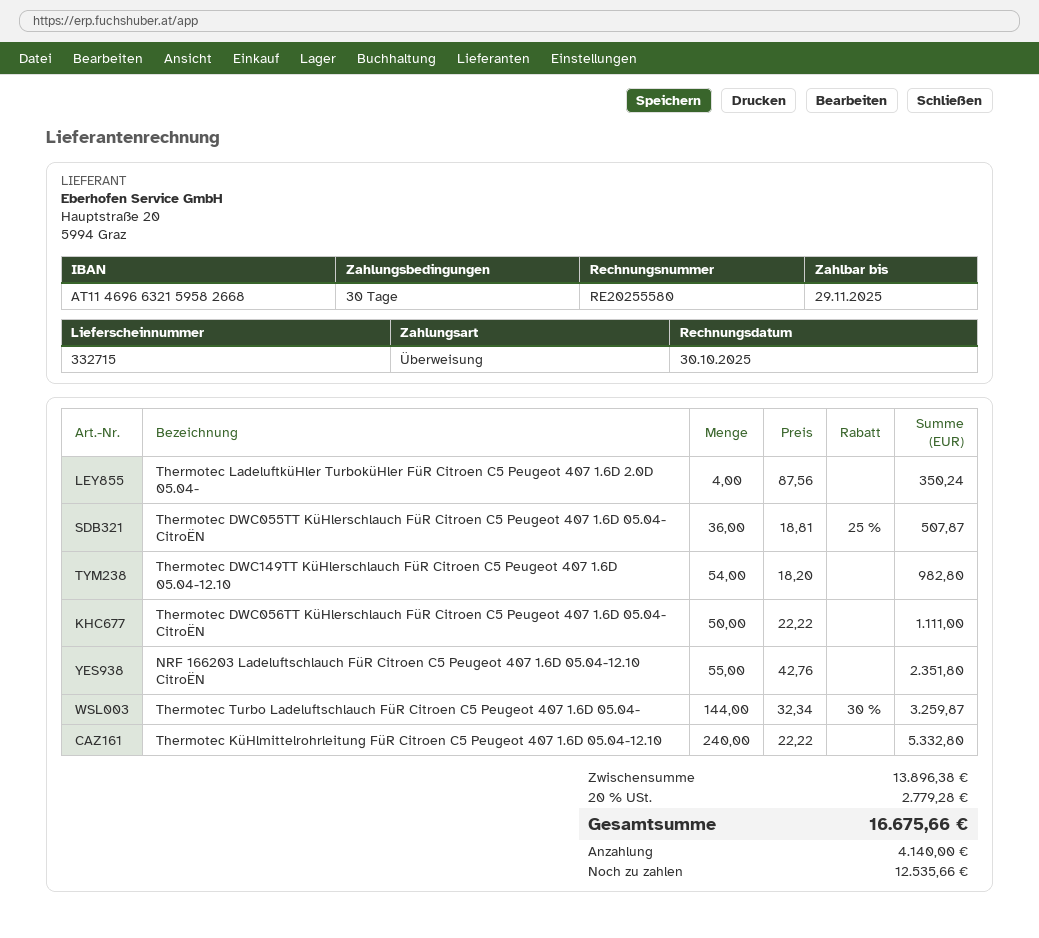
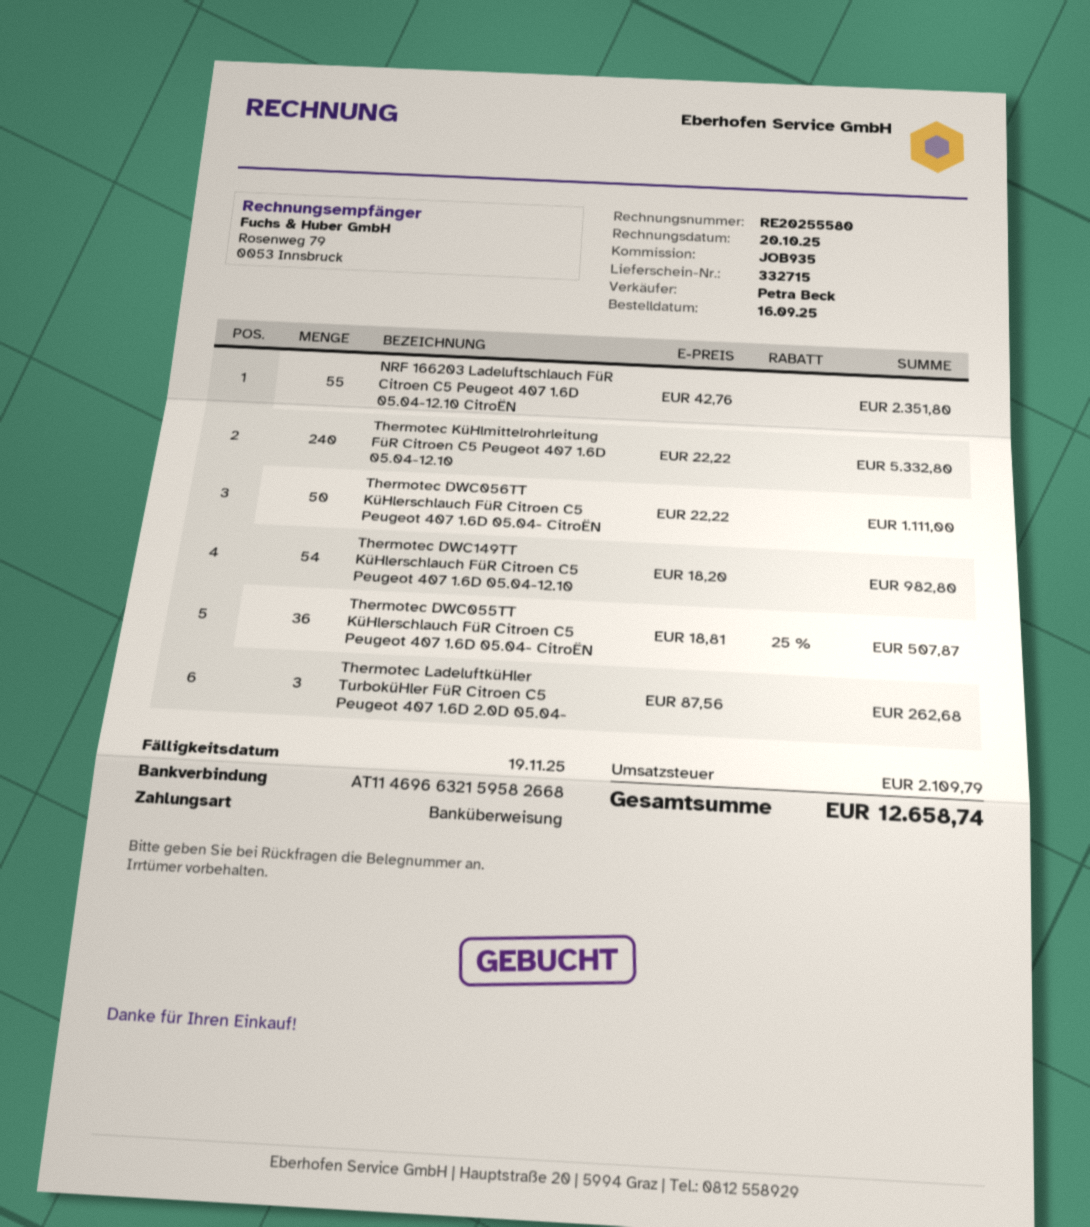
invoice date: 2025-10-30 -> 2025-10-20
due date: 2025-11-29 -> 2025-11-19
Thermotec LadeluftküHler TurboküHler FüR Citroen C5 Peugeot 407 1.6D 2.0D 05.04-: 4 x 87.56 = 350.24 -> 3 x 87.56 = 262.68
Thermotec Turbo Ladeluftschlauch FüR Citroen C5 Peugeot 407 1.6D 05.04-: 144 x 32.34 - 30% = 3259.87 -> none
tax: 2779.28 -> 2109.79
total: 16675.66 -> 12658.74

